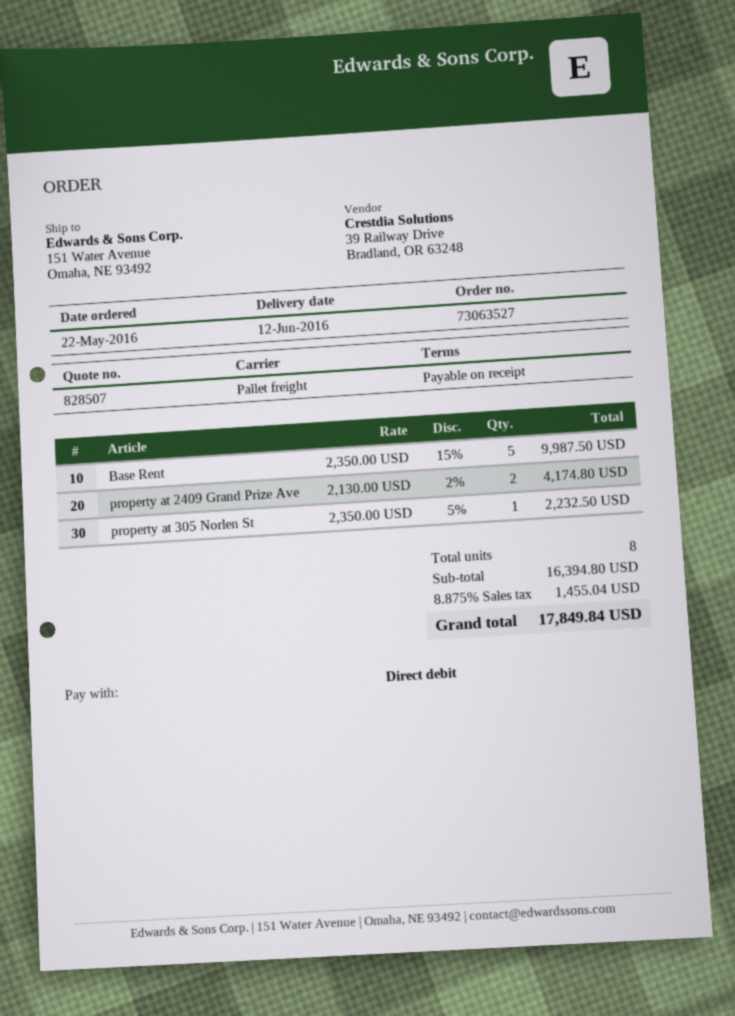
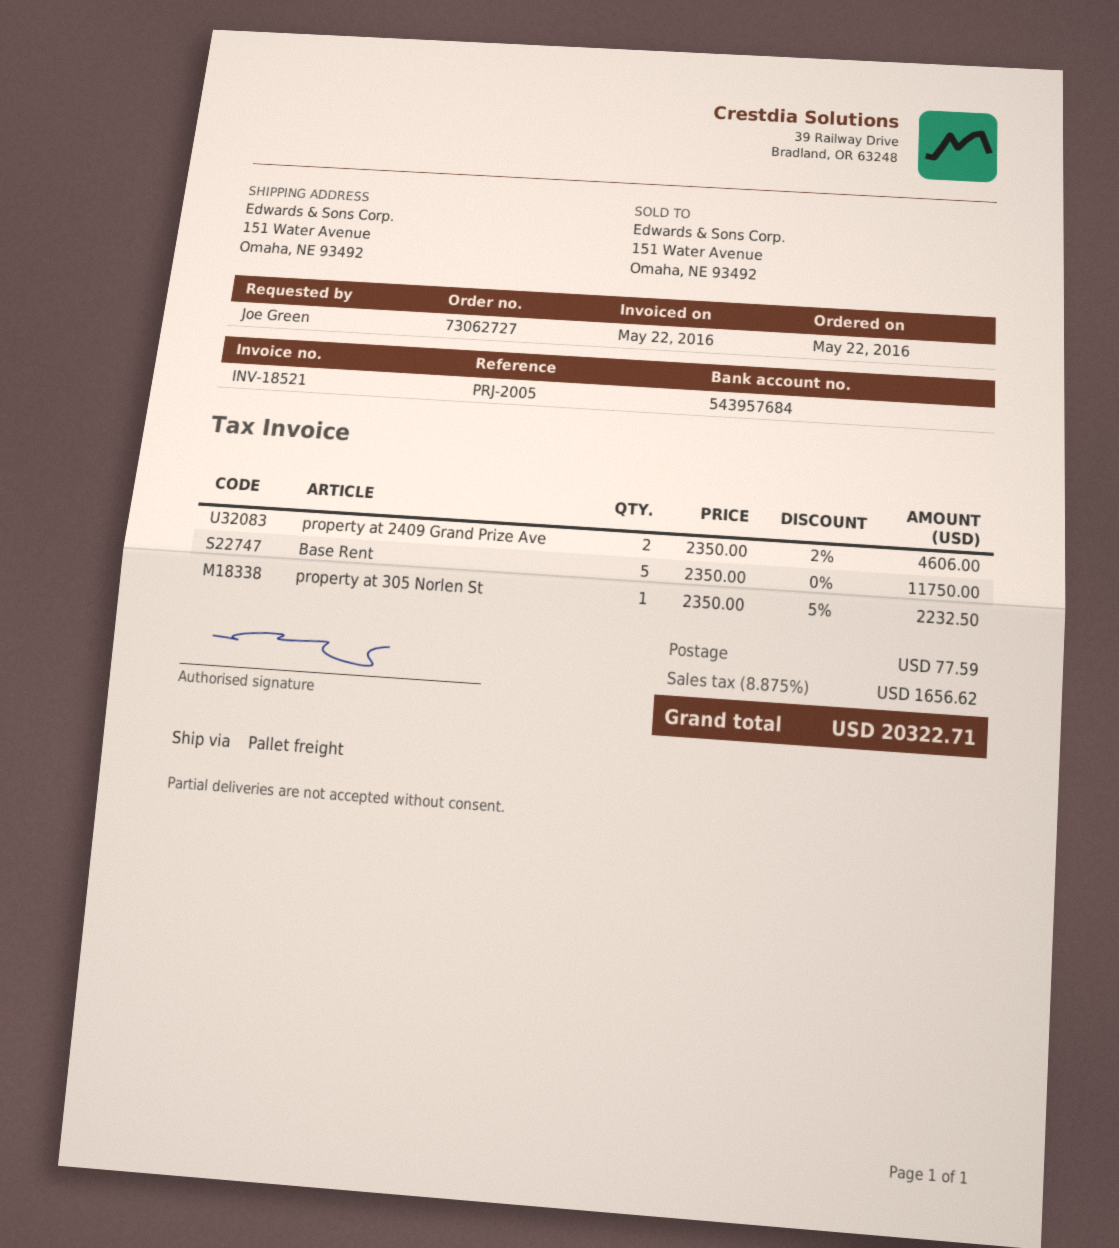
order number: 73063527 -> 73062727
Base Rent: 5 x 2350.00 - 15% = 9987.50 -> 5 x 2350.00 = 11750.00
property at 2409 Grand Prize Ave: 2 x 2130.00 - 2% = 4174.80 -> 2 x 2350.00 - 2% = 4606.00
shipping: none -> 77.59
tax: 8.875% = 1455.04 -> 8.875% = 1656.62
total: 17849.84 -> 20322.71

